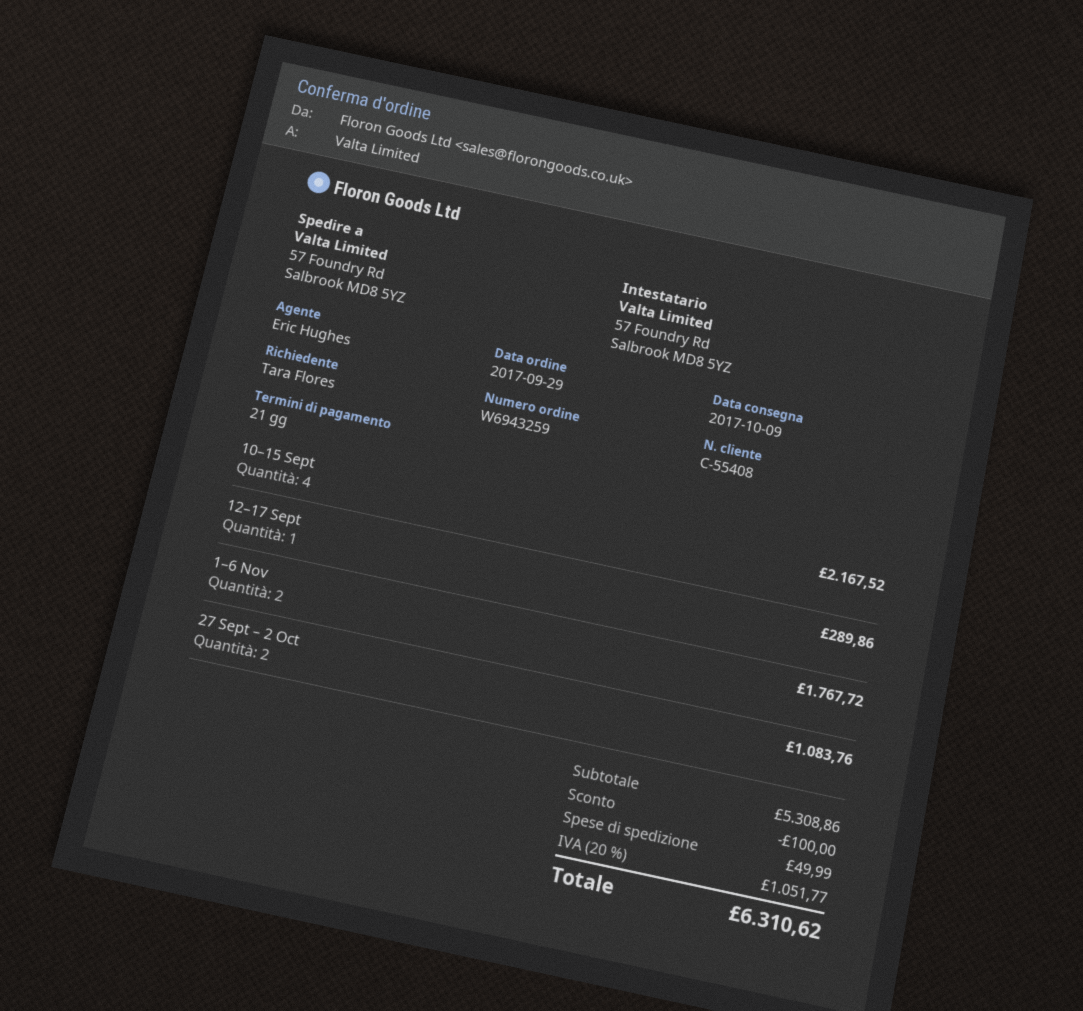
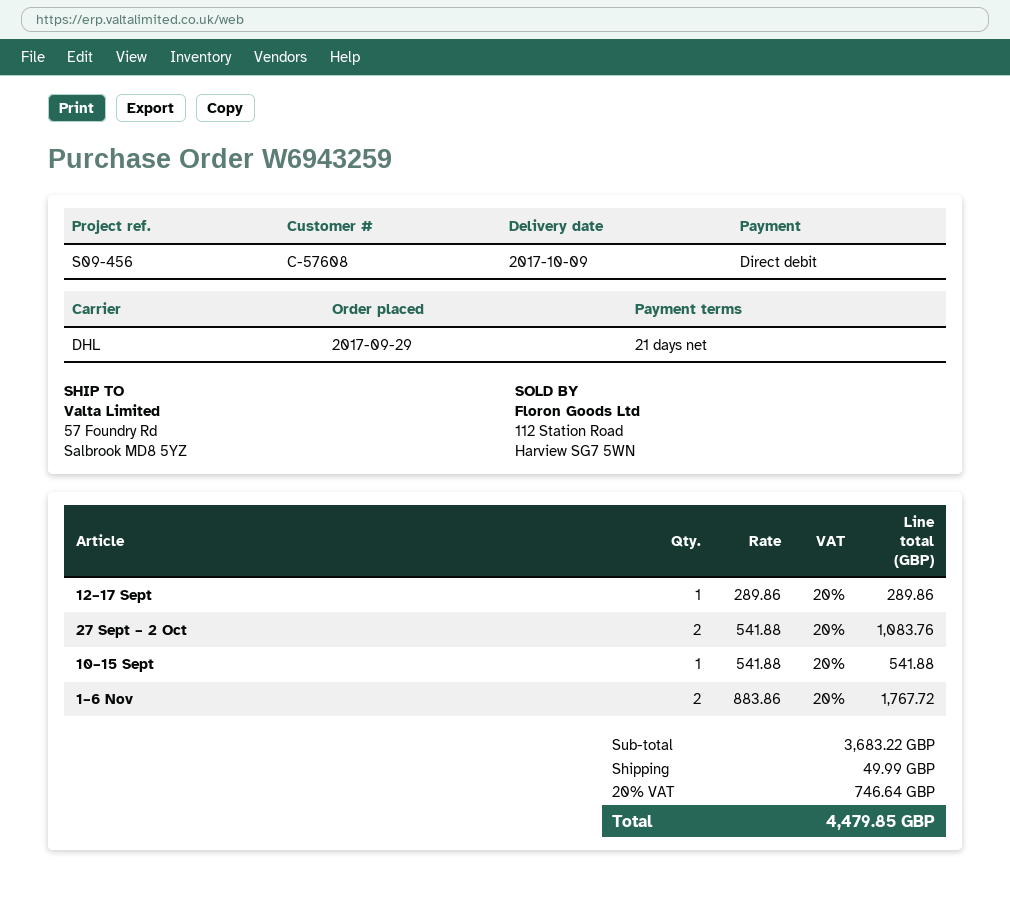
customer number: C-55408 -> C-57608
10–15 Sept: 4 for 2167.52 -> 1 for 541.88
subtotal: 5308.86 -> 3683.22
discount: 100.00 -> none
tax: 20% = 1051.77 -> 20% = 746.64
total: 6310.62 -> 4479.85

